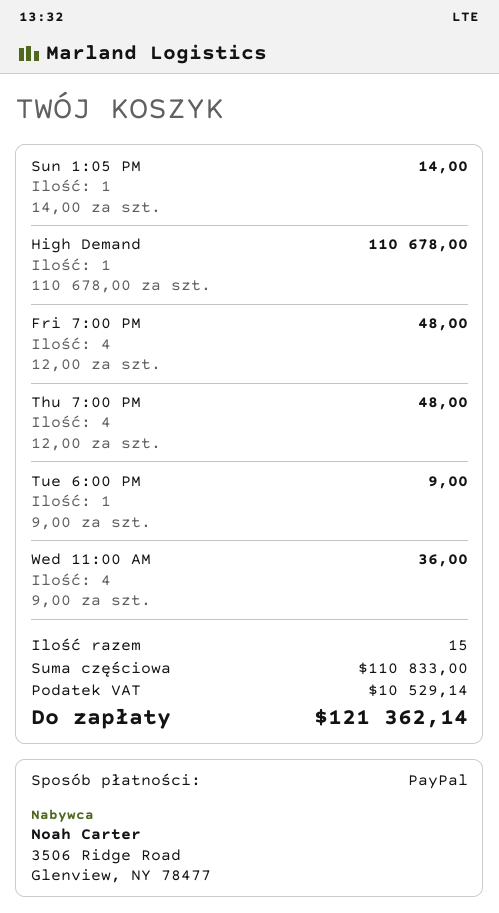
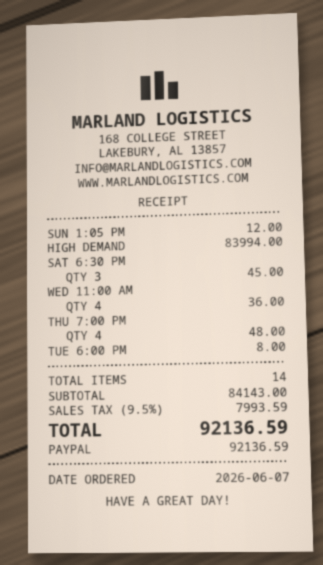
Sun 1:05 PM: 1 for 14.00 -> 1 for 12.00
High Demand: 1 for 110678.00 -> 1 for 83994.00
Fri 7:00 PM: 4 for 48.00 -> none
Tue 6:00 PM: 1 for 9.00 -> 1 for 8.00
SAT 6:30 PM: none -> 3 for 45.00
total quantity: 15 -> 14
subtotal: 110833.00 -> 84143.00
tax: 10529.14 -> 7993.59
total: 121362.14 -> 92136.59

